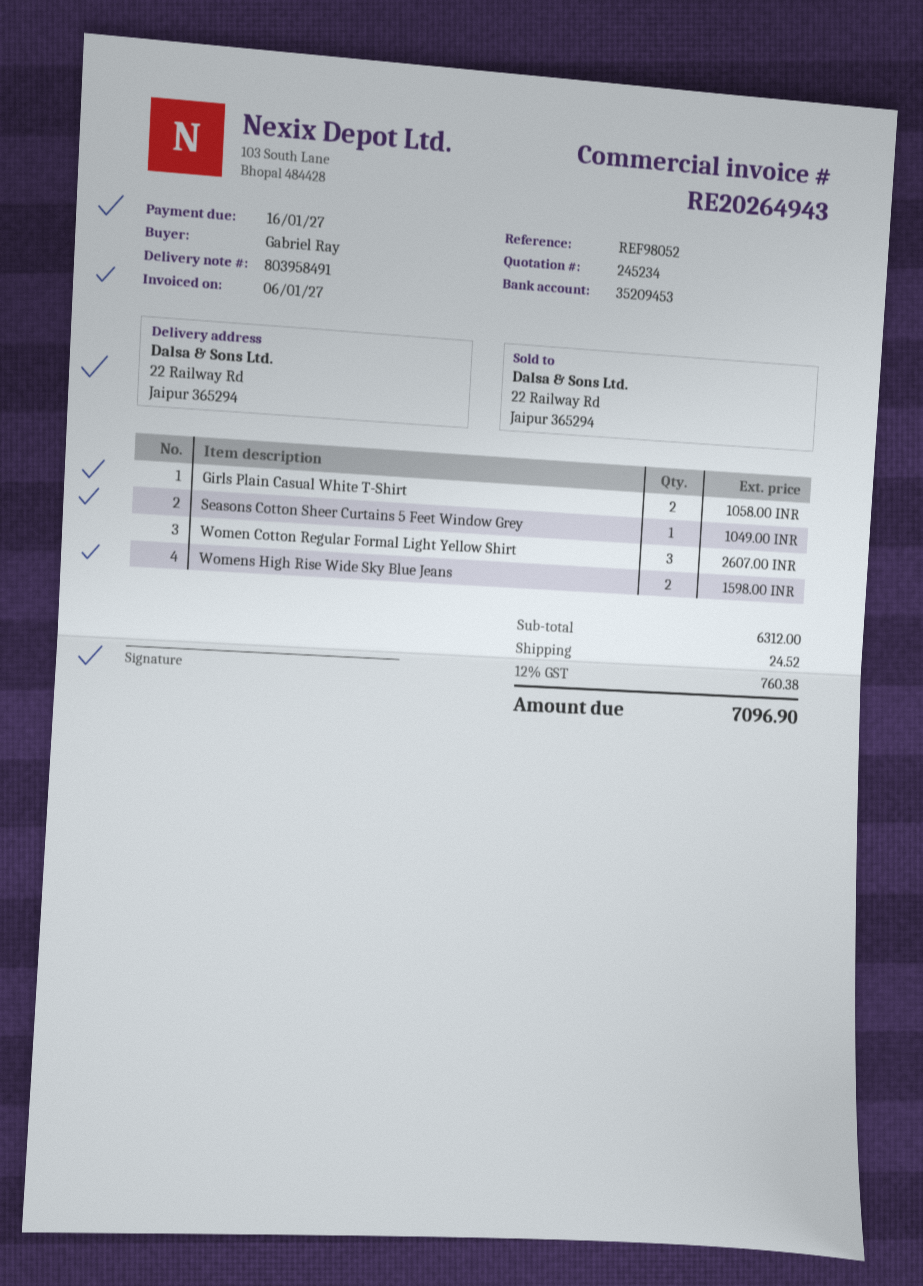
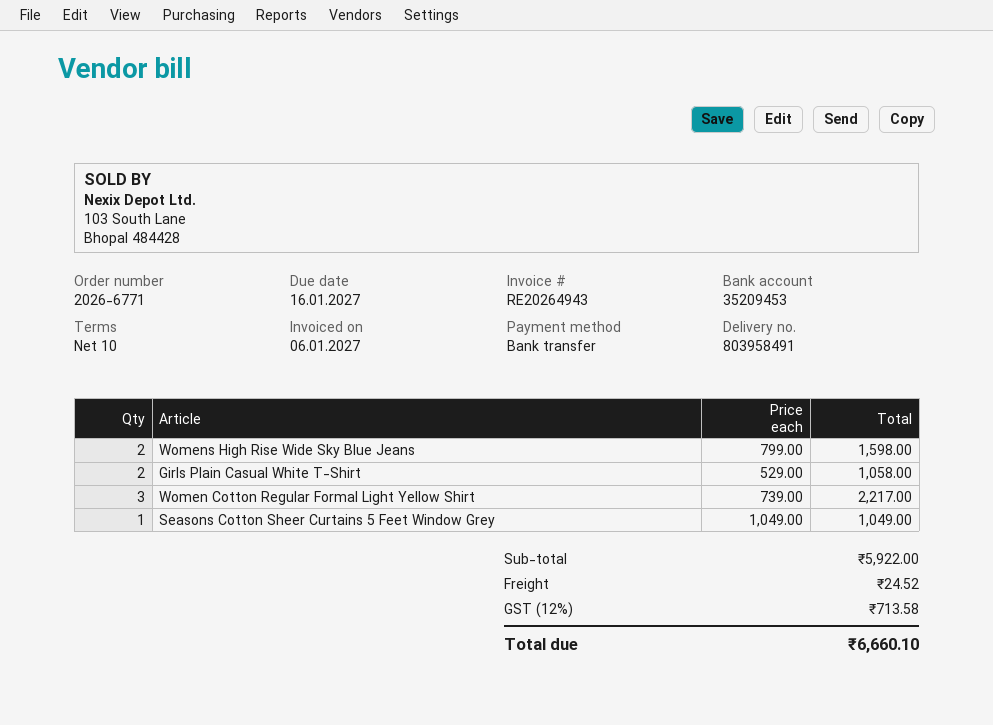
Women Cotton Regular Formal Light Yellow Shirt: 3 for 2607.00 -> 3 for 2217.00
subtotal: 6312.00 -> 5922.00
tax: 12% = 760.38 -> 12% = 713.58
total: 7096.90 -> 6660.10

